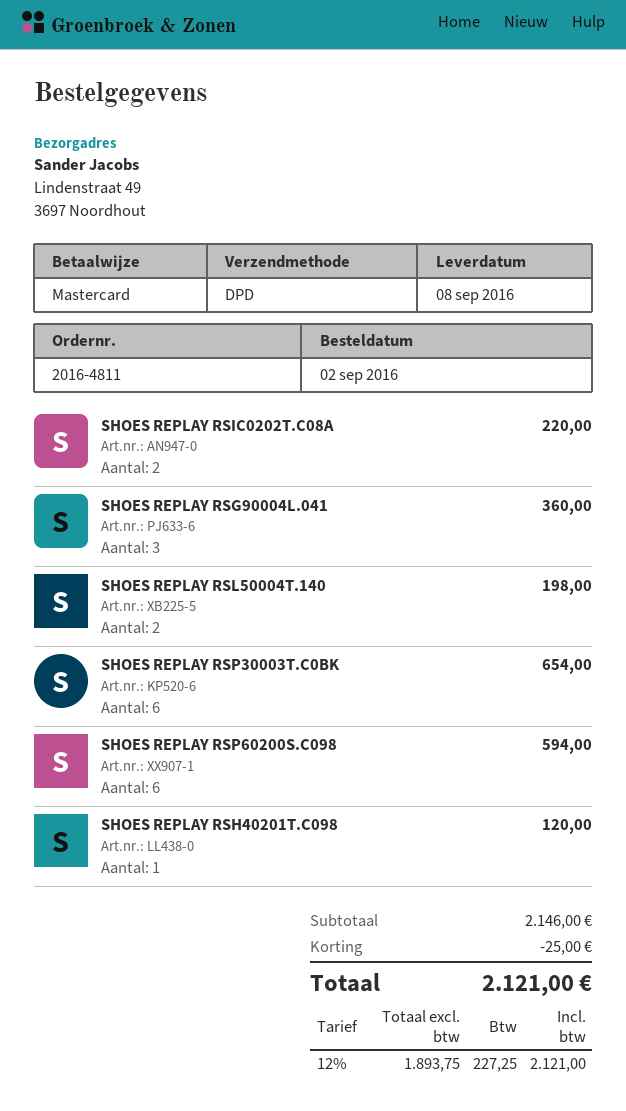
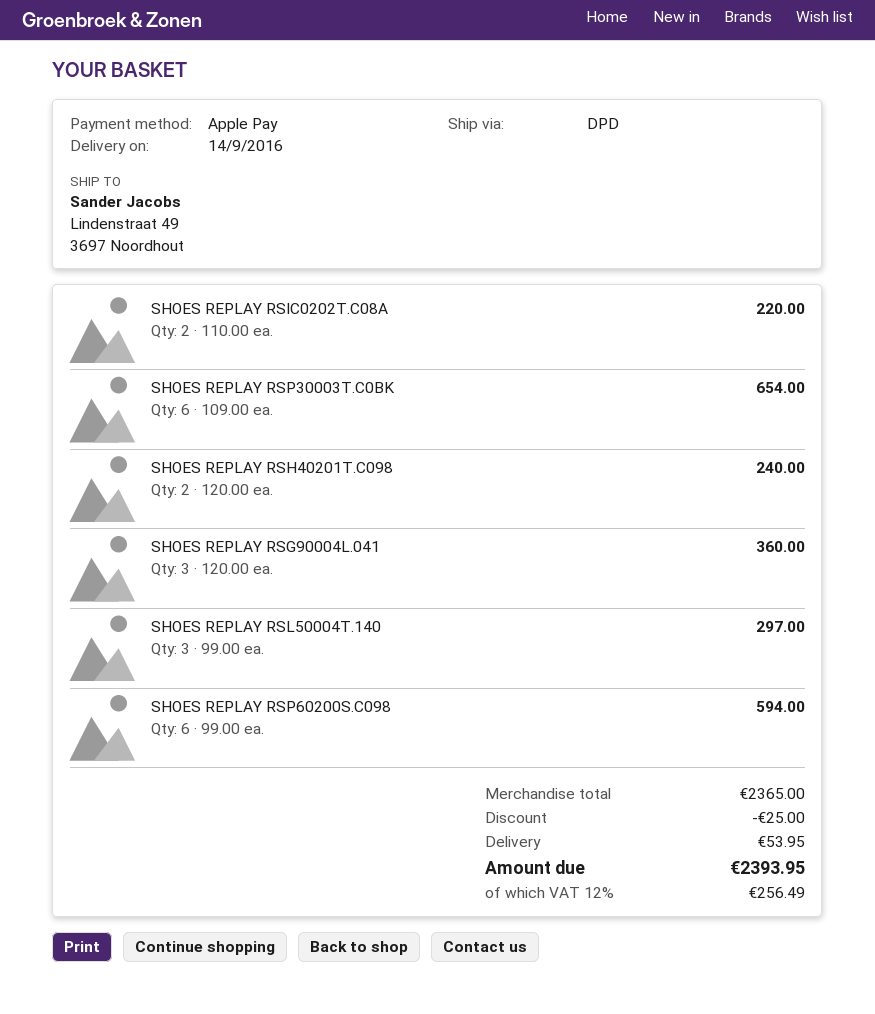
delivery date: 2016-09-08 -> 2016-09-14
payment method: Mastercard -> Apple Pay
SHOES REPLAY RSL50004T.140: 2 for 198.00 -> 3 for 297.00
SHOES REPLAY RSH40201T.C098: 1 for 120.00 -> 2 for 240.00
subtotal: 2146.00 -> 2365.00
shipping: none -> 53.95
tax: 12% = 227.25 -> 12% = 256.49
total: 2121.00 -> 2393.95

